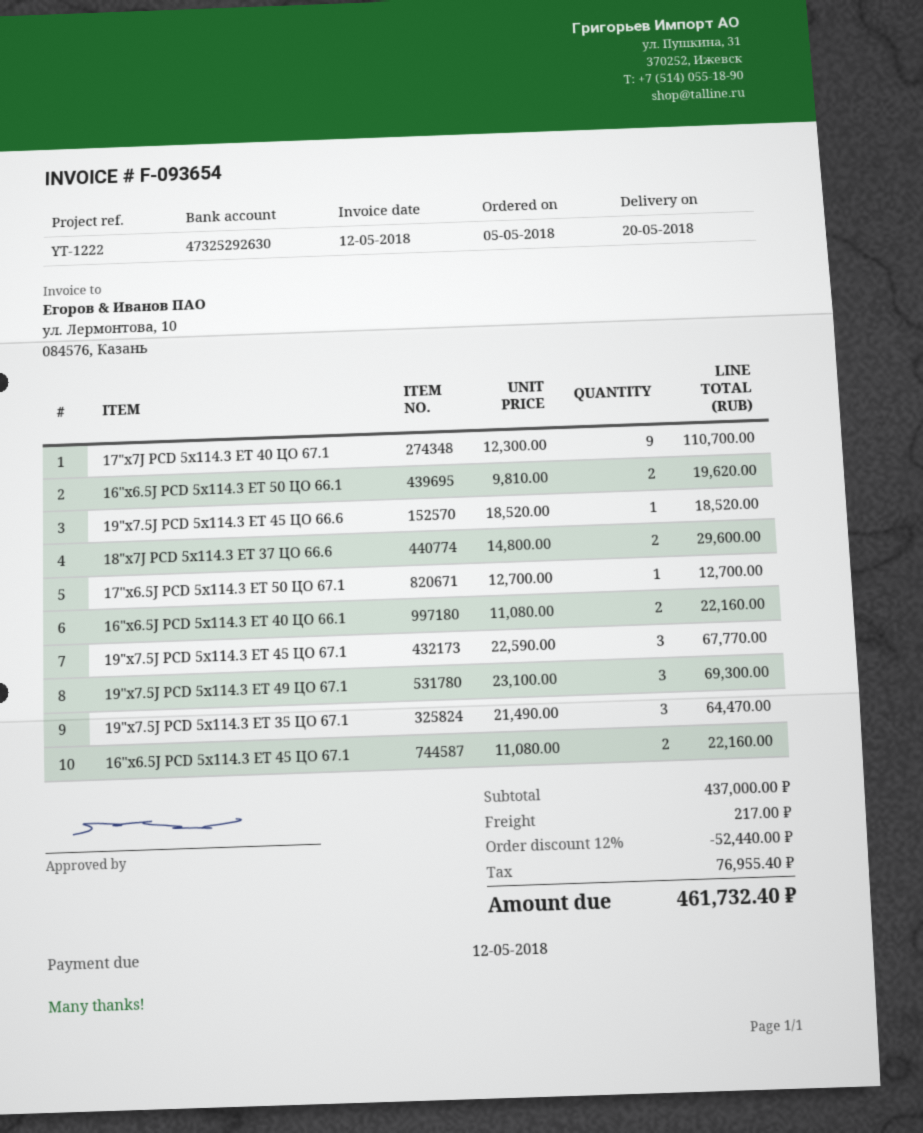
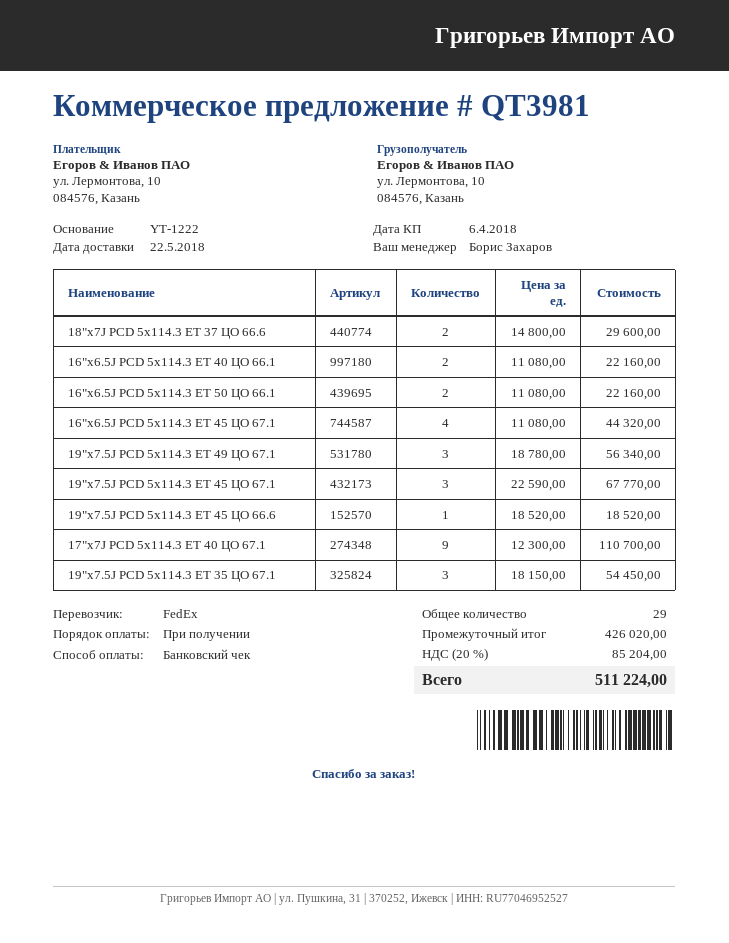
delivery date: 2018-05-20 -> 2018-05-22
16"x6.5J PCD 5x114.3 ЕТ 50 ЦО 66.1: 2 x 9810.00 = 19620.00 -> 2 x 11080.00 = 22160.00
17"x6.5J PCD 5x114.3 ЕТ 50 ЦО 67.1: 1 x 12700.00 = 12700.00 -> none
19"x7.5J PCD 5x114.3 ЕТ 49 ЦО 67.1: 3 x 23100.00 = 69300.00 -> 3 x 18780.00 = 56340.00
19"x7.5J PCD 5x114.3 ЕТ 35 ЦО 67.1: 3 x 21490.00 = 64470.00 -> 3 x 18150.00 = 54450.00
16"x6.5J PCD 5x114.3 ЕТ 45 ЦО 67.1: 2 x 11080.00 = 22160.00 -> 4 x 11080.00 = 44320.00
subtotal: 437000.00 -> 426020.00
discount: 12% = 52440.00 -> none
shipping: 217.00 -> none
tax: 76955.40 -> 85204.00
total: 461732.40 -> 511224.00

